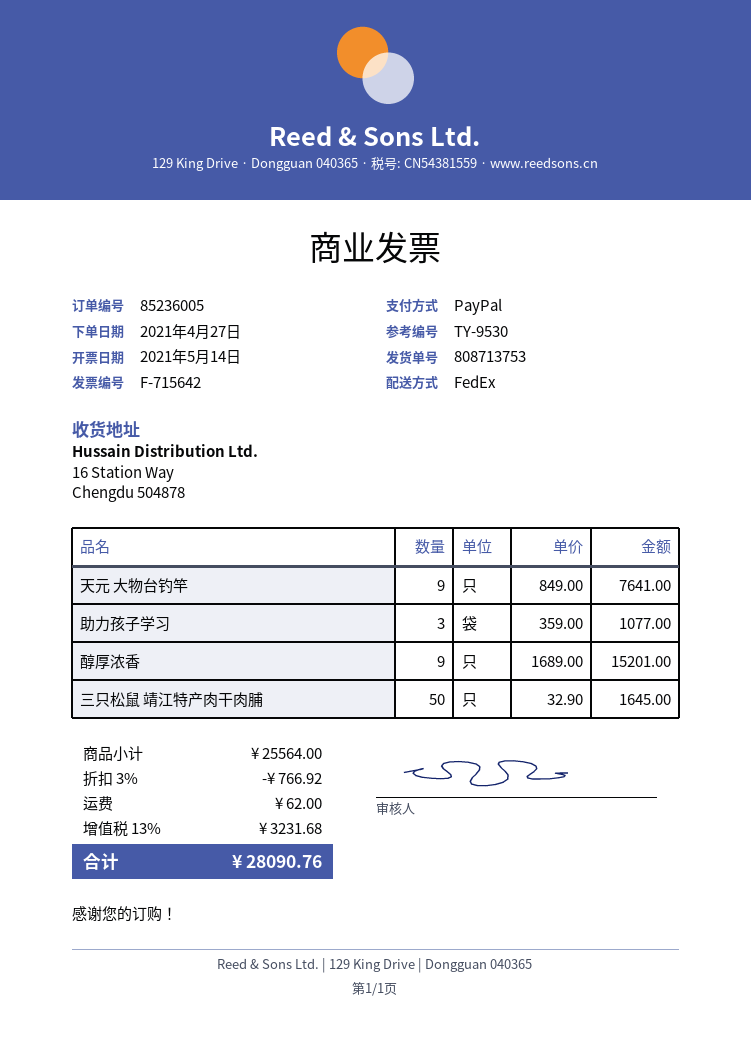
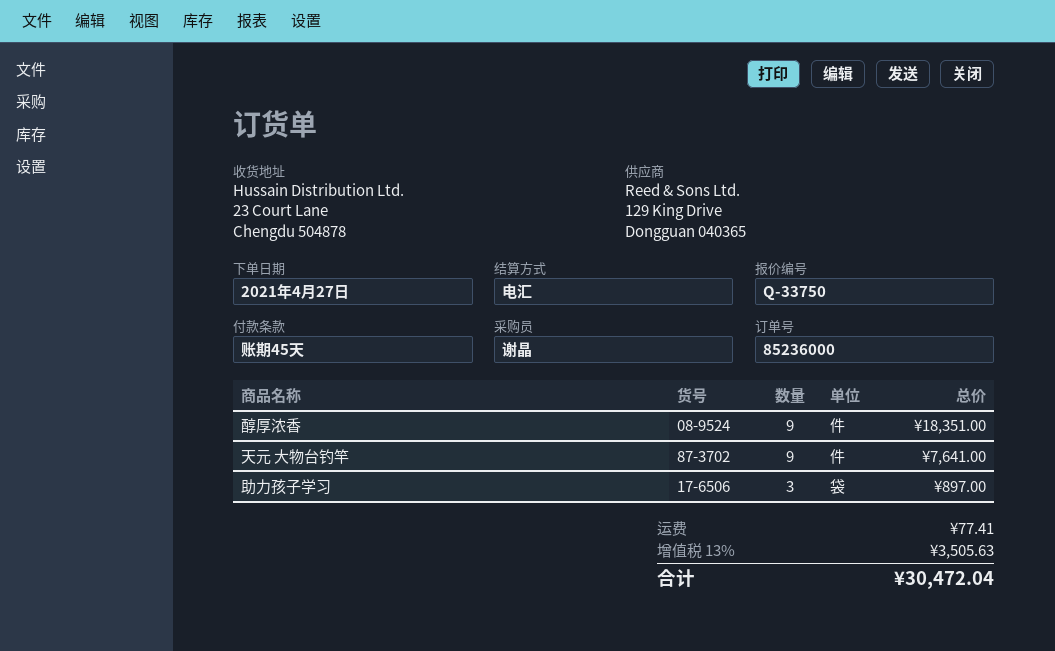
order number: 85236005 -> 85236000
payment method: PayPal -> bank transfer
ship to: 16 Station Way, Chengdu 504878 -> 23 Court Lane, Chengdu 504878
助力孩子学习: 3 for 1077.00 -> 3 for 897.00
醇厚浓香: 9 for 15201.00 -> 9 for 18351.00
三只松鼠 靖江特产肉干肉脯: 50 for 1645.00 -> none
discount: 3% = 766.92 -> none
shipping: 62.00 -> 77.41
tax: 13% = 3231.68 -> 13% = 3505.63
total: 28090.76 -> 30472.04

